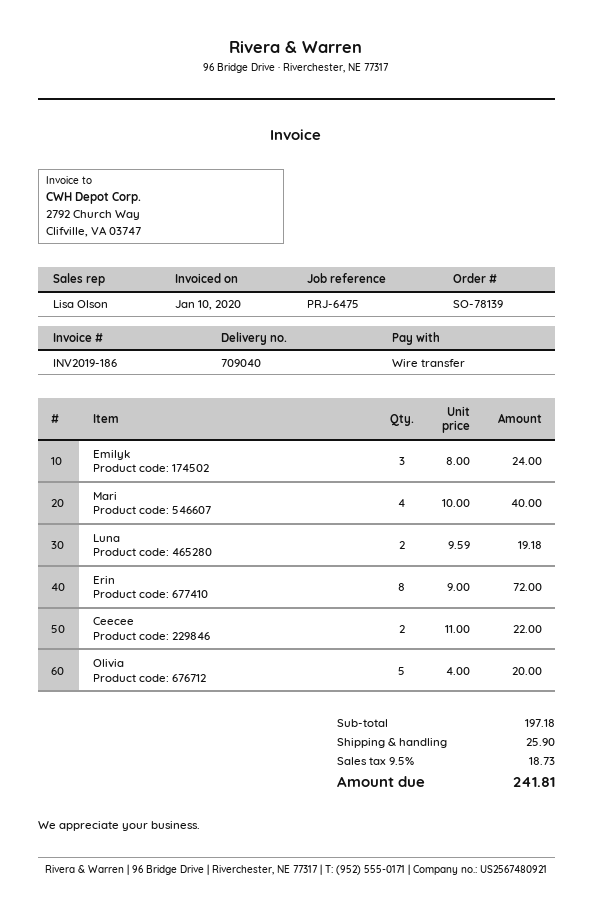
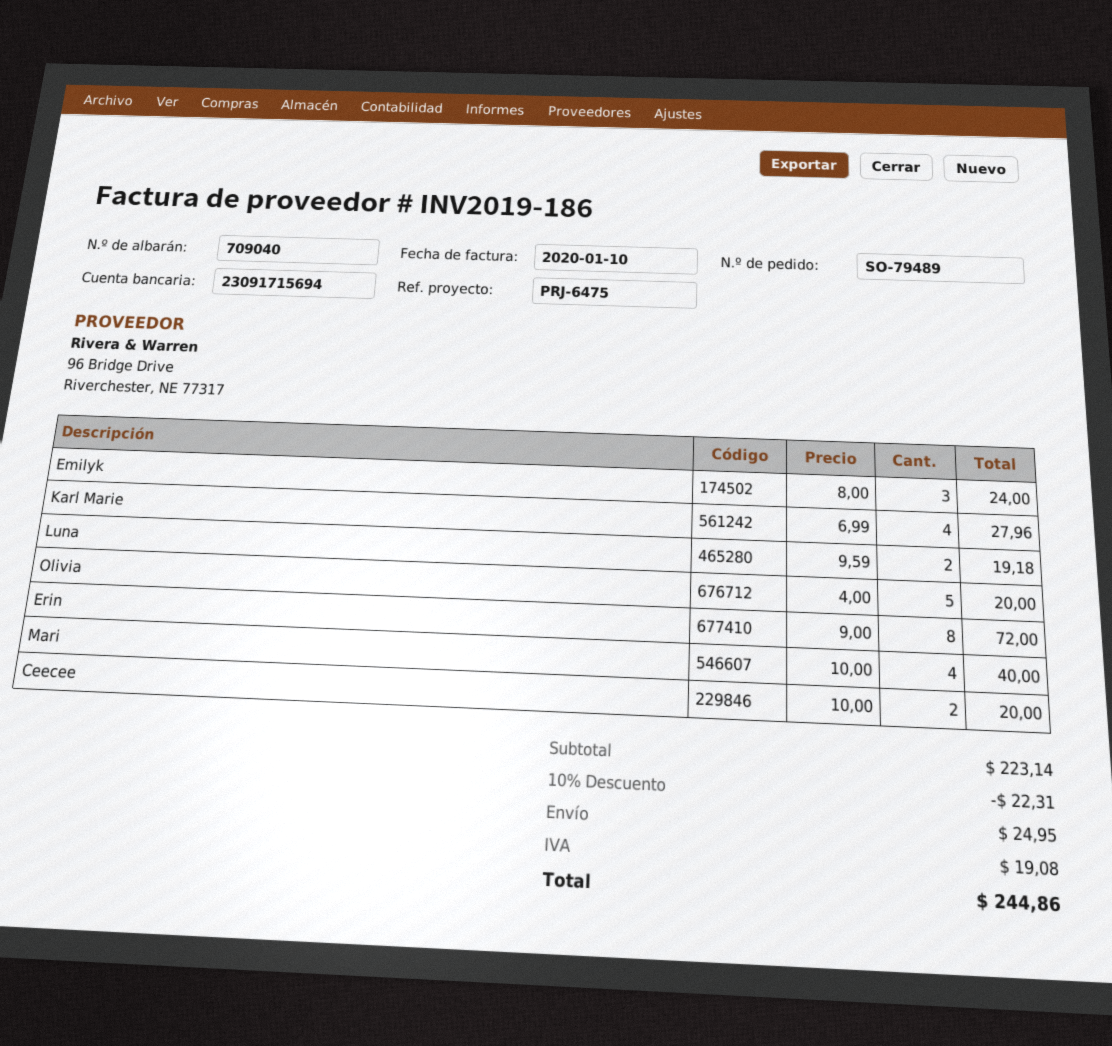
order number: SO-78139 -> SO-79489
Ceecee: 2 x 11.00 = 22.00 -> 2 x 10.00 = 20.00
Karl Marie: none -> 4 x 6.99 = 27.96
subtotal: 197.18 -> 223.14
discount: none -> 10% = 22.31
shipping: 25.90 -> 24.95
tax: 18.73 -> 19.08
total: 241.81 -> 244.86

